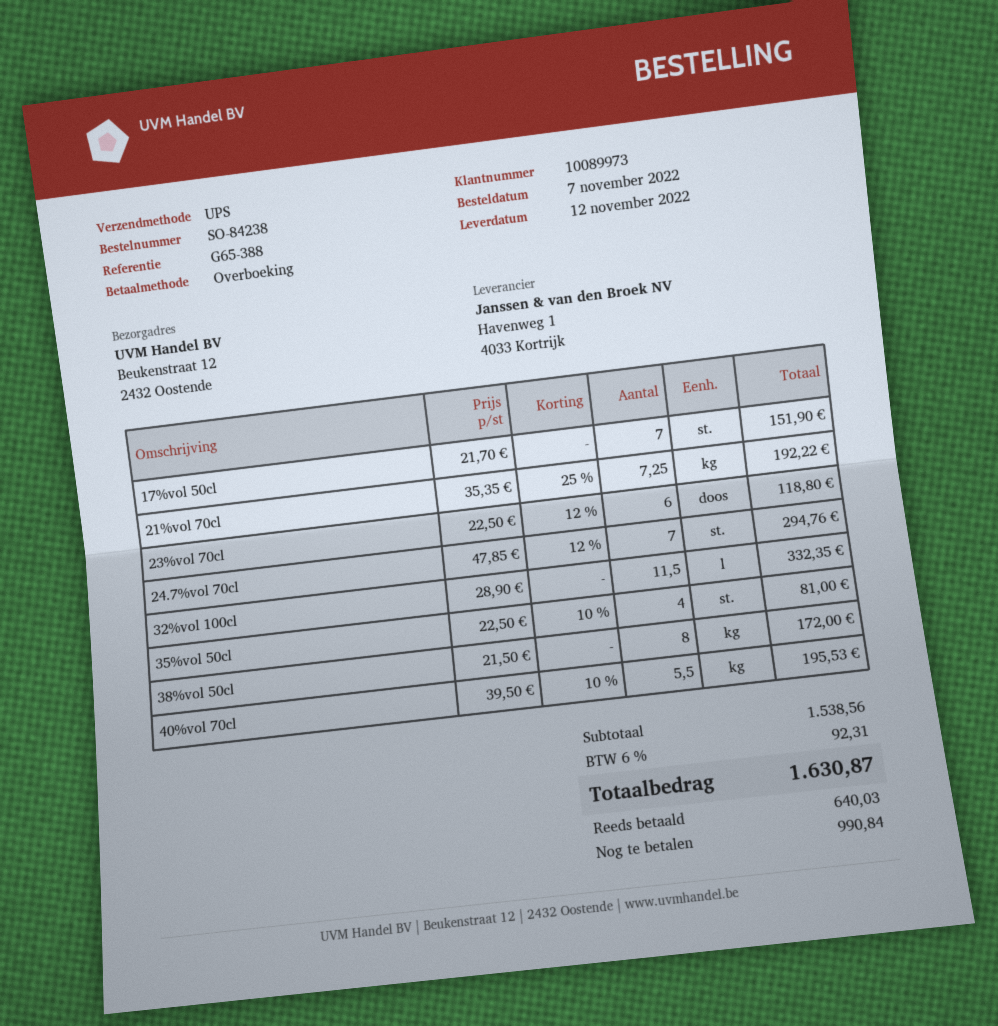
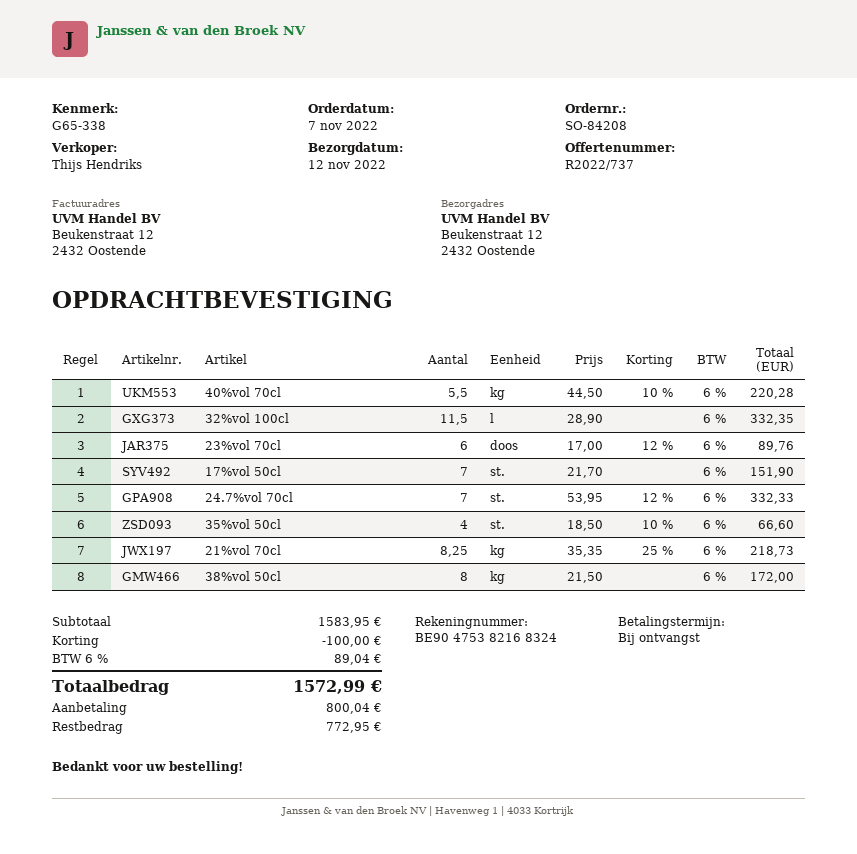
order number: SO-84238 -> SO-84208
reference: G65-388 -> G65-338
21%vol 70cl: 7.25 x 35.35 - 25% = 192.22 -> 8.25 x 35.35 - 25% = 218.73
23%vol 70cl: 6 x 22.50 - 12% = 118.80 -> 6 x 17.00 - 12% = 89.76
24.7%vol 70cl: 7 x 47.85 - 12% = 294.76 -> 7 x 53.95 - 12% = 332.33
35%vol 50cl: 4 x 22.50 - 10% = 81.00 -> 4 x 18.50 - 10% = 66.60
40%vol 70cl: 5.5 x 39.50 - 10% = 195.53 -> 5.5 x 44.50 - 10% = 220.28
subtotal: 1538.56 -> 1583.95
discount: none -> 100.00
tax: 6% = 92.31 -> 6% = 89.04
total: 1630.87 -> 1572.99
deposit: 640.03 -> 800.04
balance: 990.84 -> 772.95

